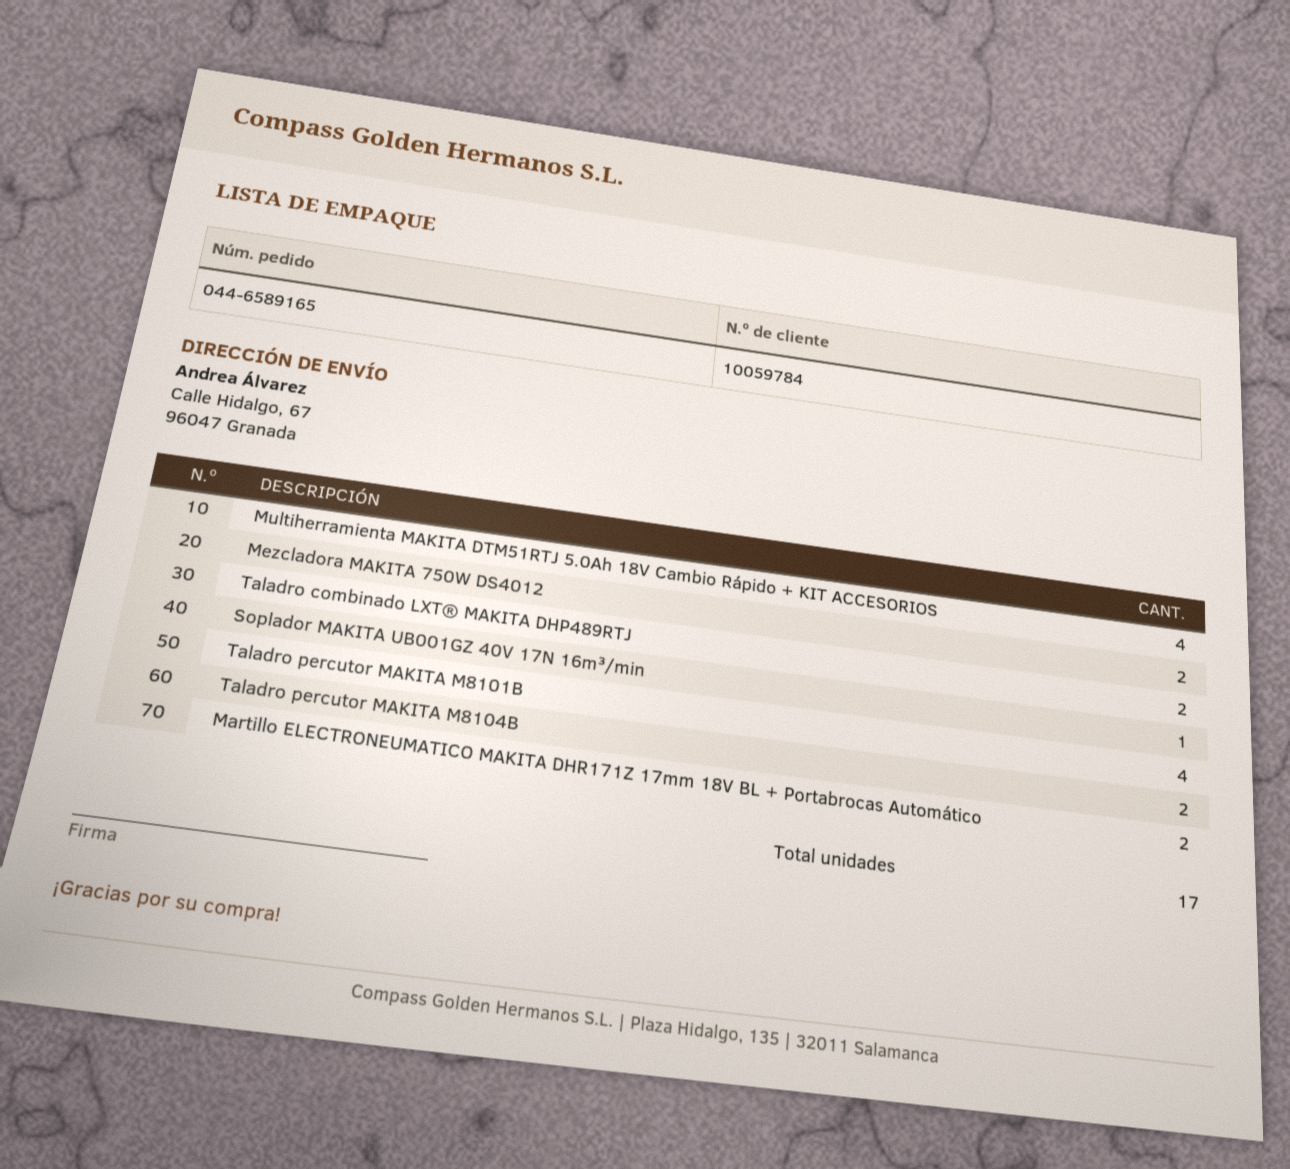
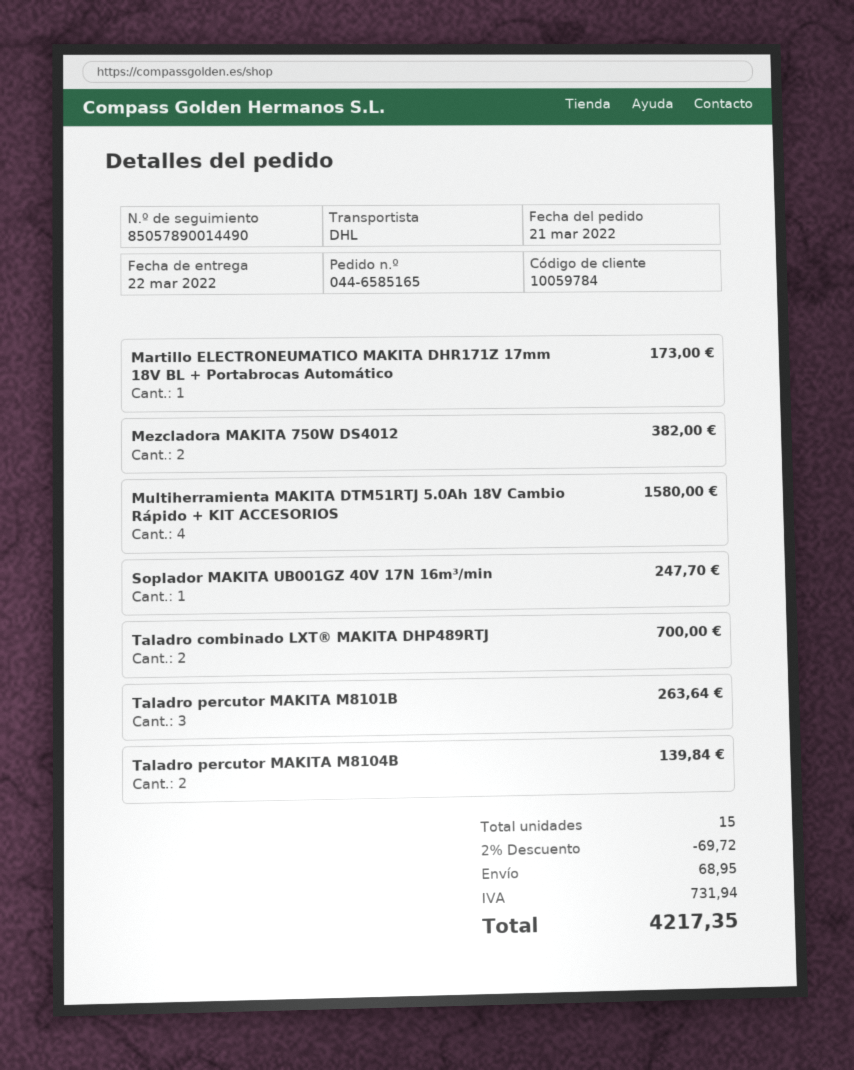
order number: 044-6589165 -> 044-6585165
Taladro percutor MAKITA M8101B: 4 -> 3
Martillo ELECTRONEUMATICO MAKITA DHR171Z 17mm 18V BL + Portabrocas Automático: 2 -> 1
total quantity: 17 -> 15

